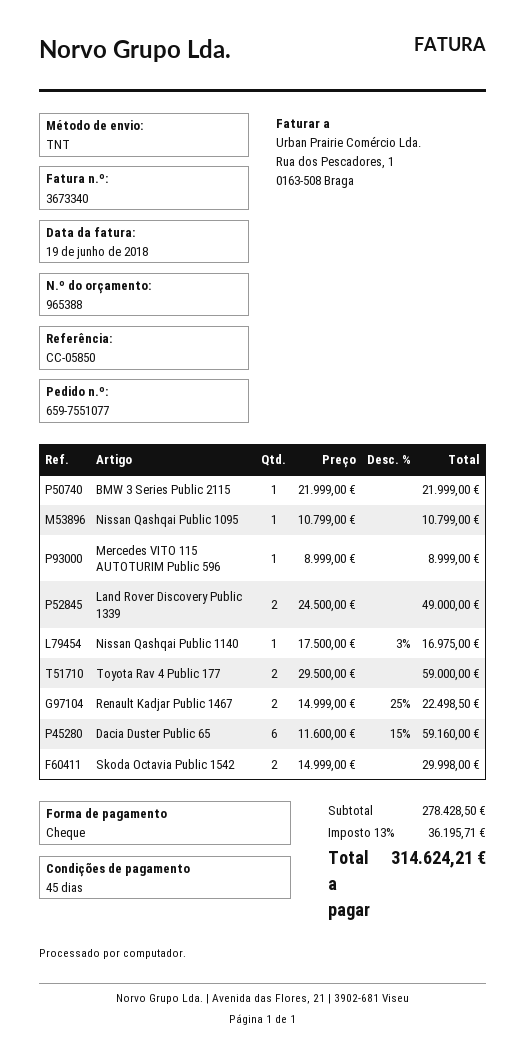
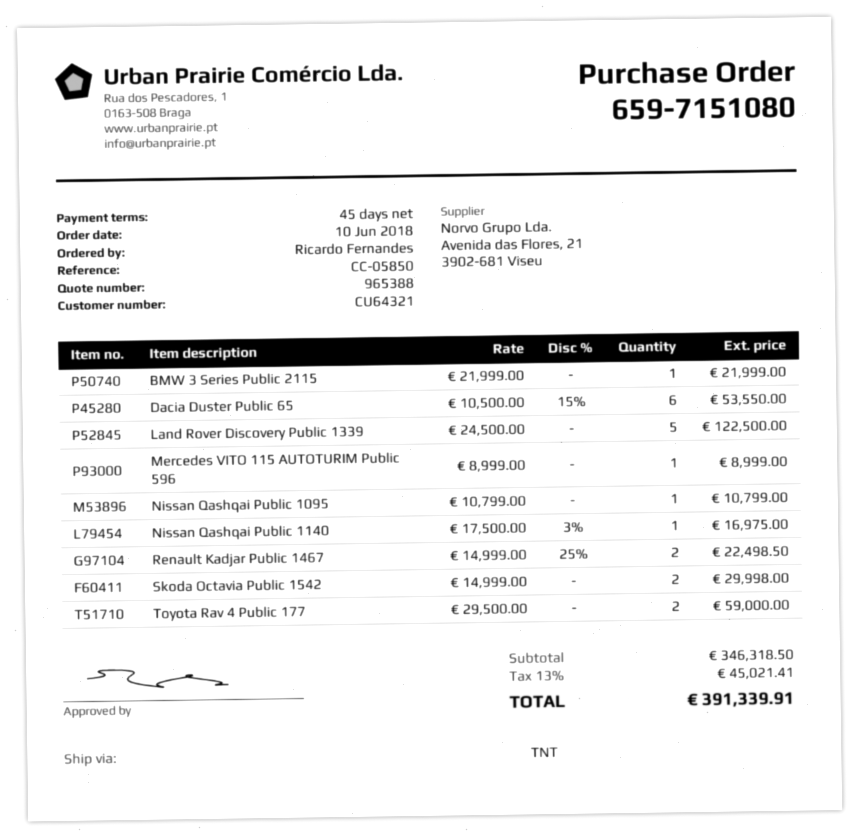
order number: 659-7551077 -> 659-7151080
Land Rover Discovery Public 1339: 2 x 24500.00 = 49000.00 -> 5 x 24500.00 = 122500.00
Dacia Duster Public 65: 6 x 11600.00 - 15% = 59160.00 -> 6 x 10500.00 - 15% = 53550.00
subtotal: 278428.50 -> 346318.50
tax: 13% = 36195.71 -> 13% = 45021.41
total: 314624.21 -> 391339.91

